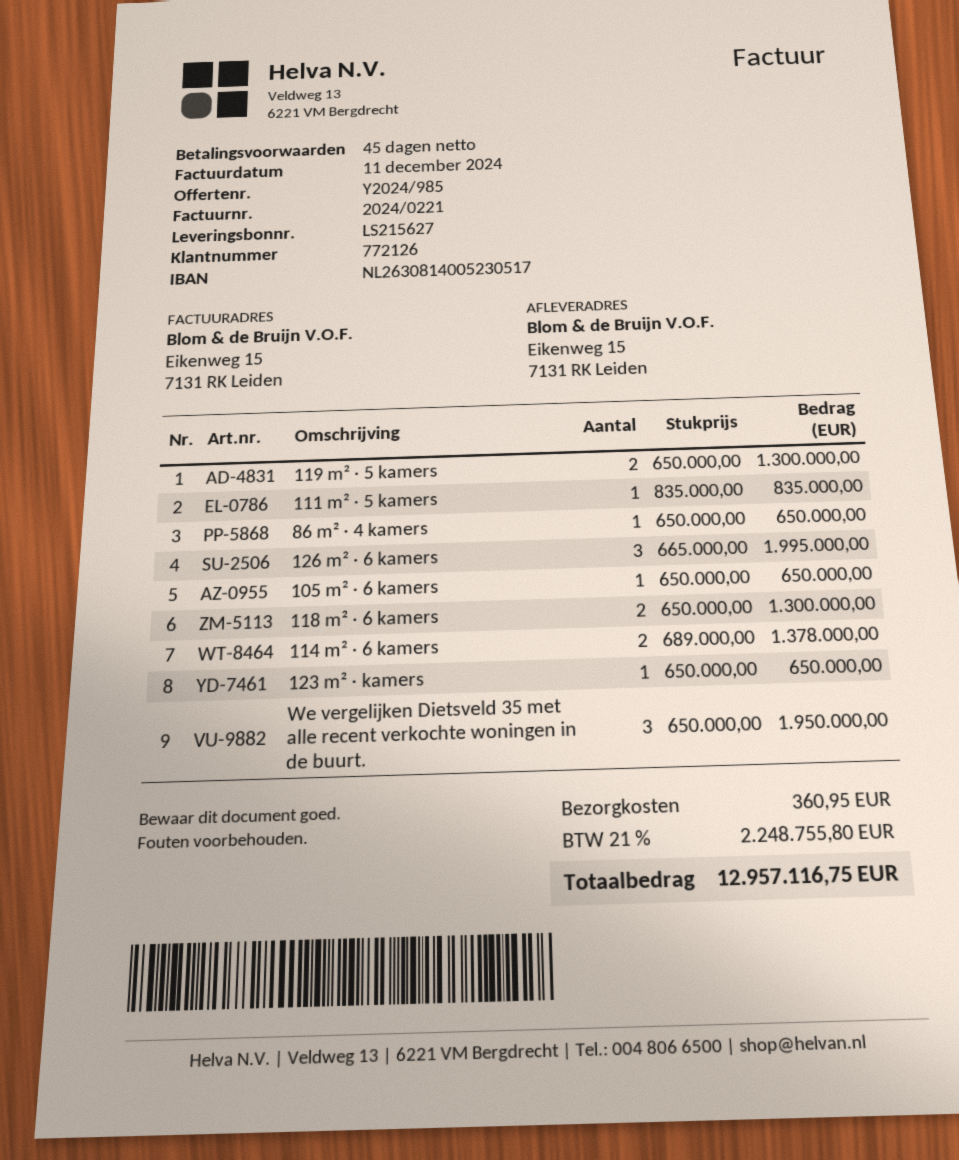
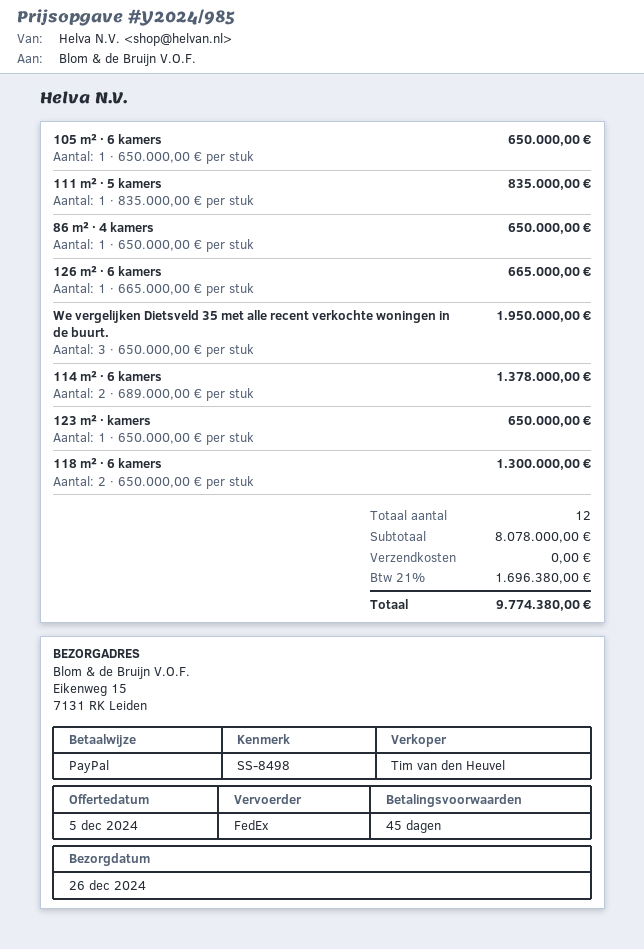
119 m² · 5 kamers: 2 x 650000.00 = 1300000.00 -> none
126 m² · 6 kamers: 3 x 665000.00 = 1995000.00 -> 1 x 665000.00 = 665000.00
shipping: 360.95 -> 0.00
tax: 21% = 2248755.80 -> 21% = 1696380.00
total: 12957116.75 -> 9774380.00

